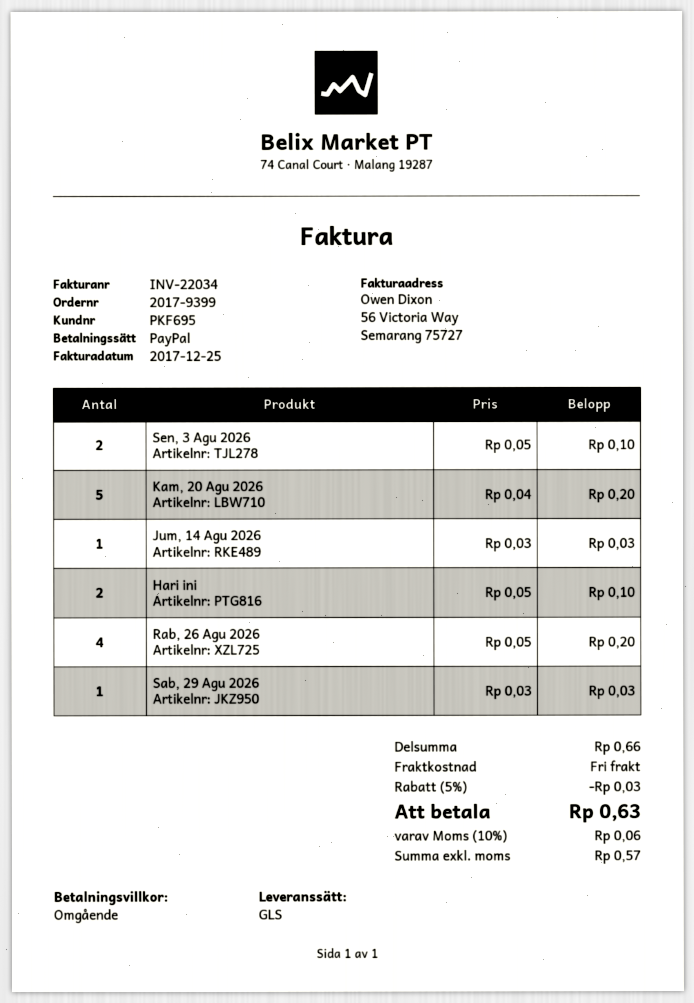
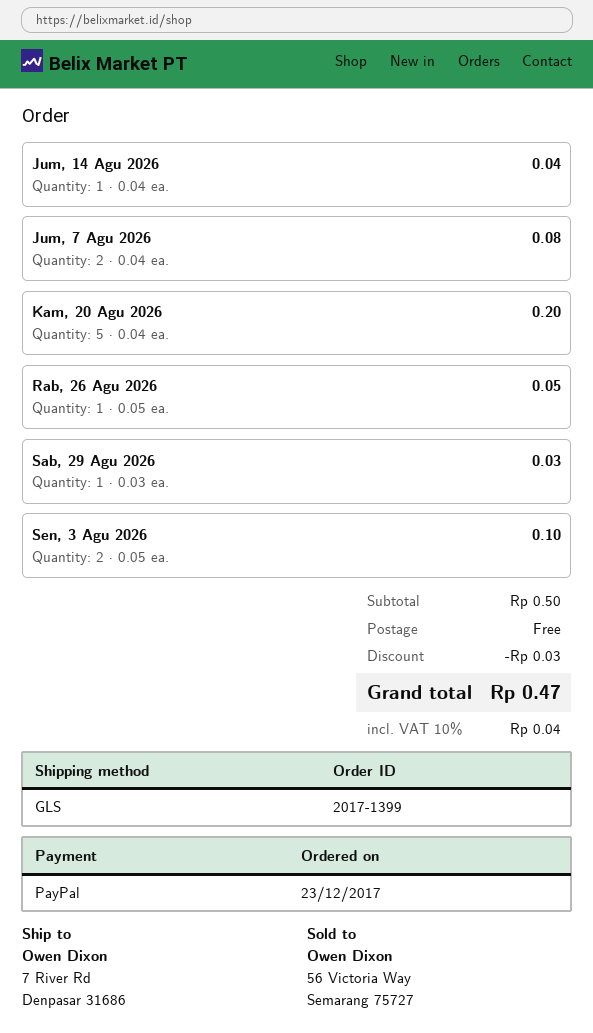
order number: 2017-9399 -> 2017-1399
Jum, 14 Agu 2026: 1 x 0.03 = 0.03 -> 1 x 0.04 = 0.04
Hari ini: 2 x 0.05 = 0.10 -> none
Rab, 26 Agu 2026: 4 x 0.05 = 0.20 -> 1 x 0.05 = 0.05
Jum, 7 Agu 2026: none -> 2 x 0.04 = 0.08
subtotal: 0.66 -> 0.50
tax: 10% = 0.06 -> 10% = 0.04
total: 0.63 -> 0.47

